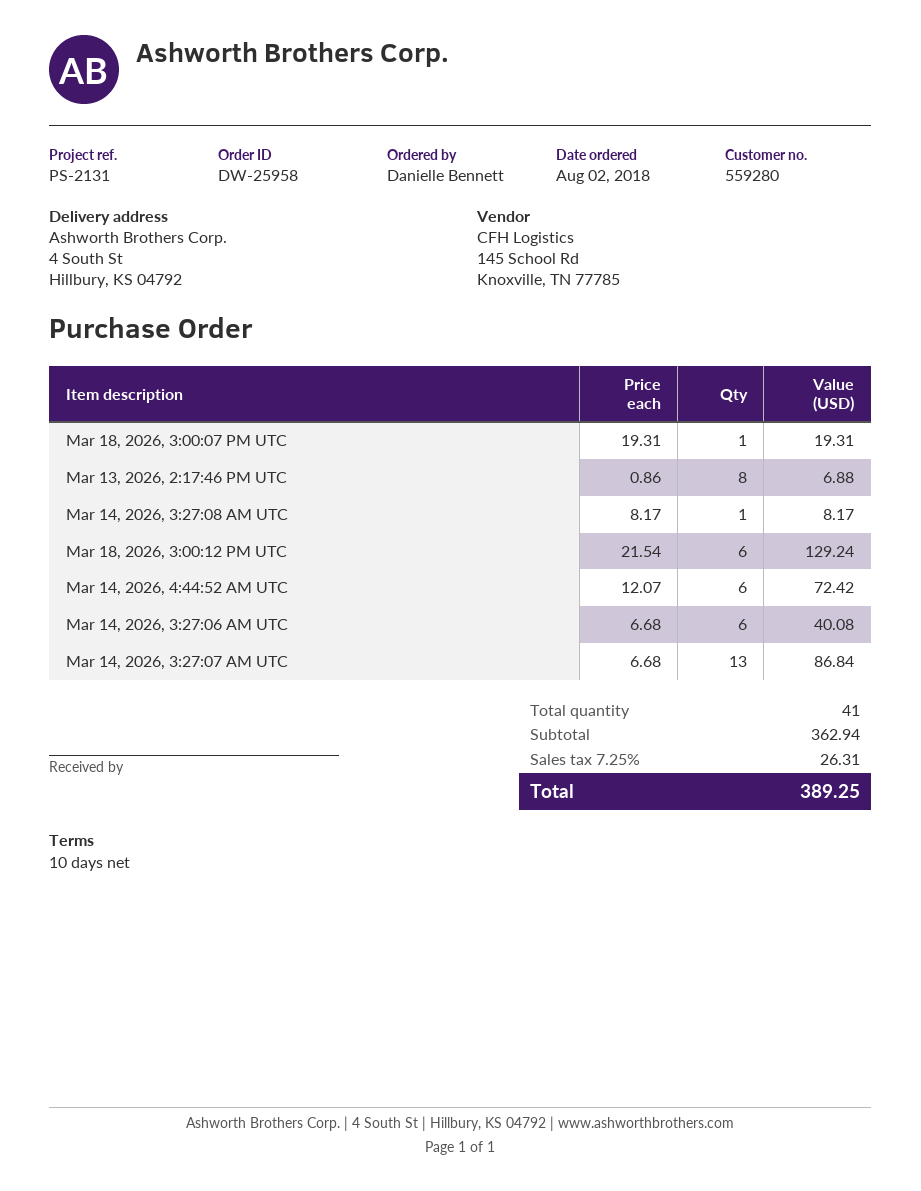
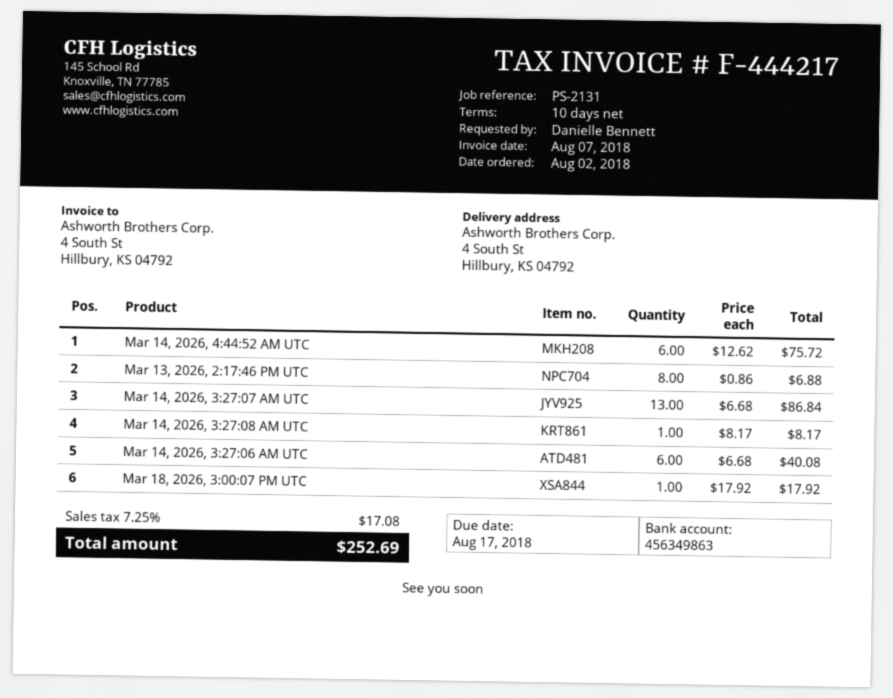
Mar 18, 2026, 3:00:07 PM UTC: 1 x 19.31 = 19.31 -> 1 x 17.92 = 17.92
Mar 18, 2026, 3:00:12 PM UTC: 6 x 21.54 = 129.24 -> none
Mar 14, 2026, 4:44:52 AM UTC: 6 x 12.07 = 72.42 -> 6 x 12.62 = 75.72
tax: 7.25% = 26.31 -> 7.25% = 17.08
total: 389.25 -> 252.69

